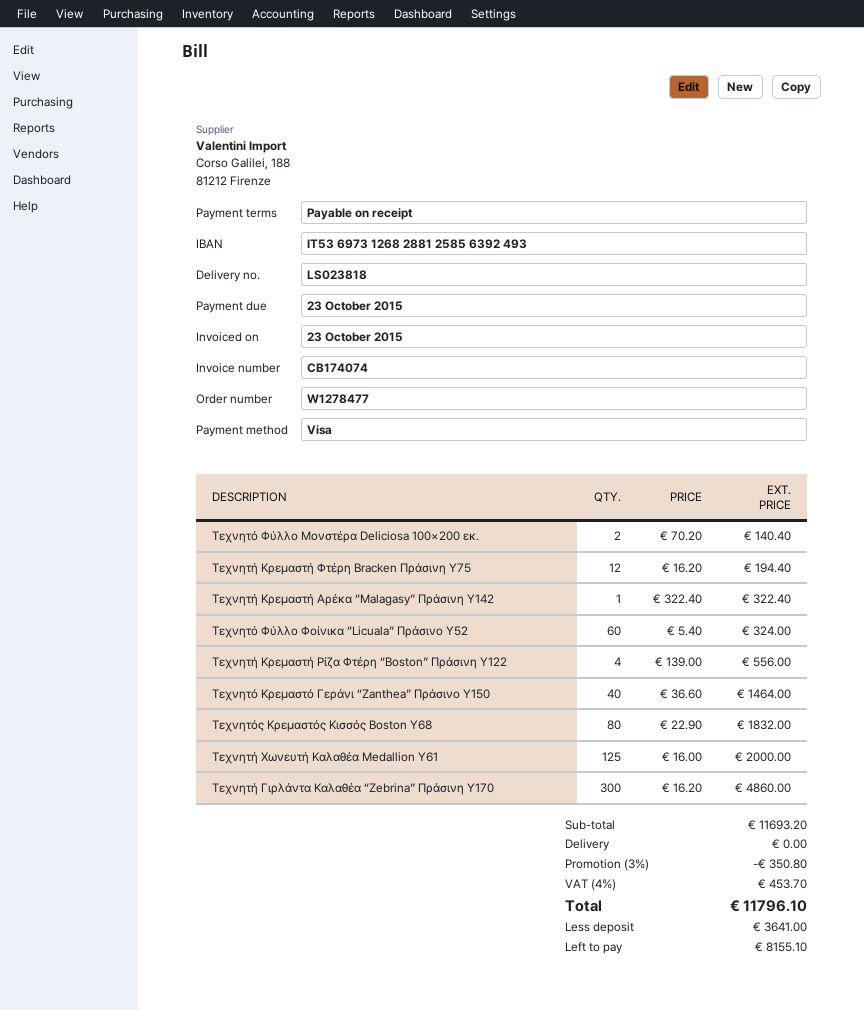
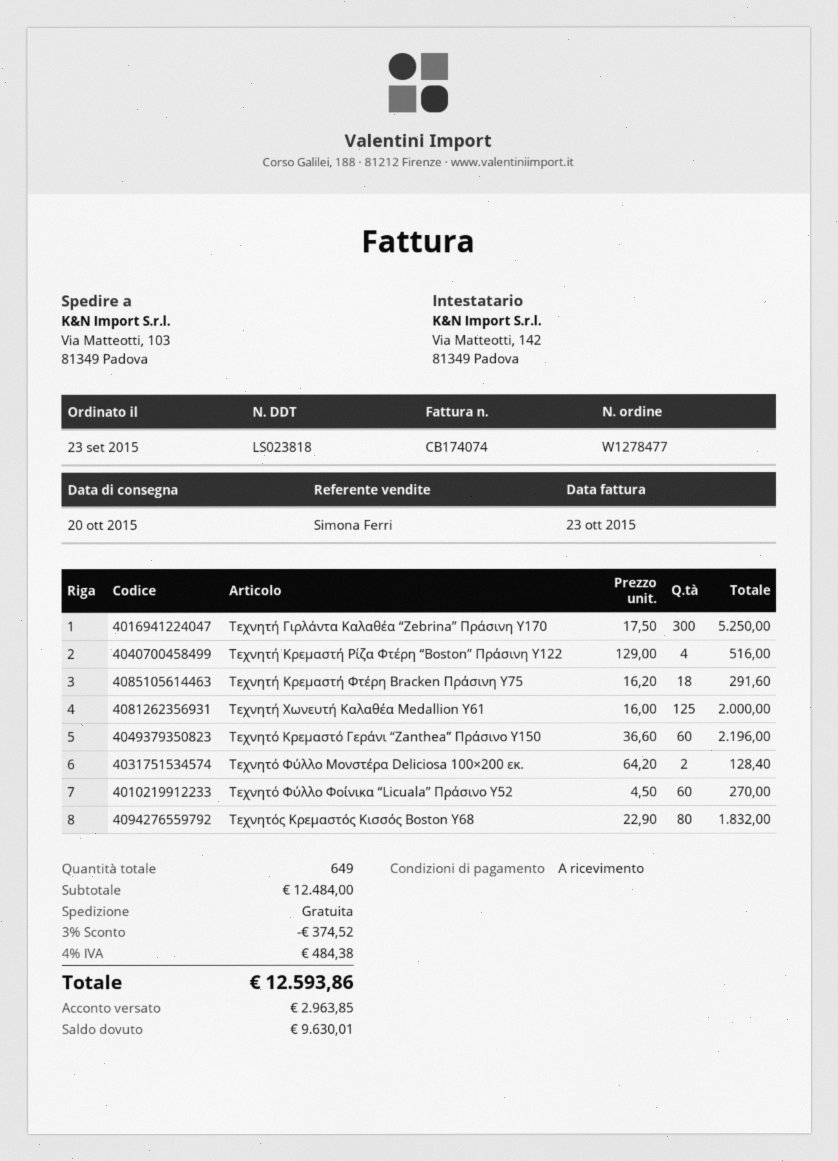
Τεχνητό Φύλλο Μονστέρα Deliciosa 100×200 εκ.: 2 x 70.20 = 140.40 -> 2 x 64.20 = 128.40
Τεχνητή Κρεμαστή Φτέρη Bracken Πράσινη Υ75: 12 x 16.20 = 194.40 -> 18 x 16.20 = 291.60
Τεχνητή Κρεμαστή Αρέκα “Malagasy” Πράσινη Υ142: 1 x 322.40 = 322.40 -> none
Τεχνητό Φύλλο Φοίνικα “Licuala” Πράσινο Υ52: 60 x 5.40 = 324.00 -> 60 x 4.50 = 270.00
Τεχνητή Κρεμαστή Ρίζα Φτέρη “Boston” Πράσινη Υ122: 4 x 139.00 = 556.00 -> 4 x 129.00 = 516.00
Τεχνητό Κρεμαστό Γεράνι “Zanthea” Πράσινο Υ150: 40 x 36.60 = 1464.00 -> 60 x 36.60 = 2196.00
Τεχνητή Γιρλάντα Καλαθέα “Zebrina” Πράσινη Υ170: 300 x 16.20 = 4860.00 -> 300 x 17.50 = 5250.00
subtotal: 11693.20 -> 12484.00
discount: 3% = 350.80 -> 3% = 374.52
tax: 4% = 453.70 -> 4% = 484.38
total: 11796.10 -> 12593.86
deposit: 3641.00 -> 2963.85
balance: 8155.10 -> 9630.01

